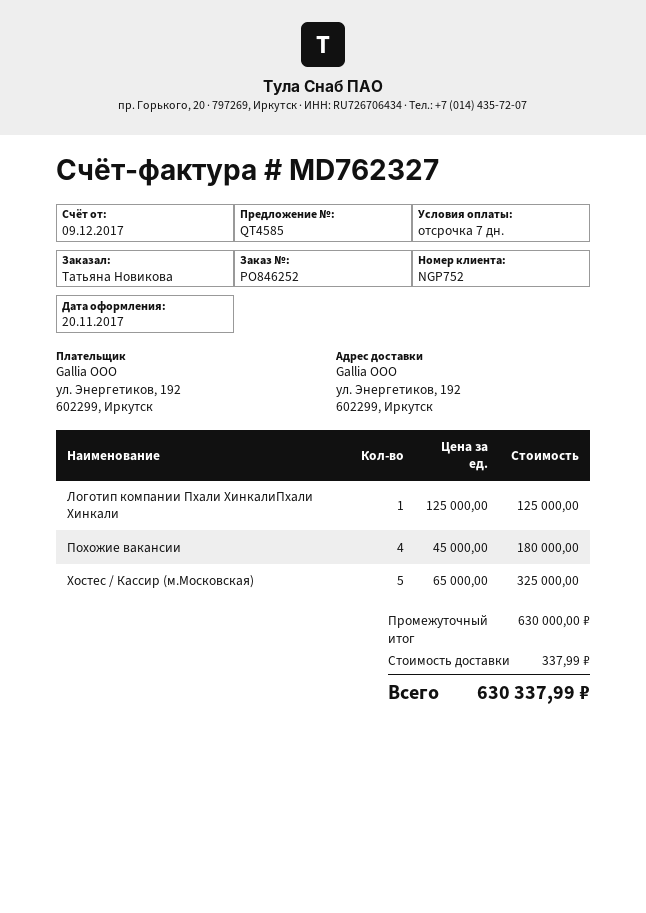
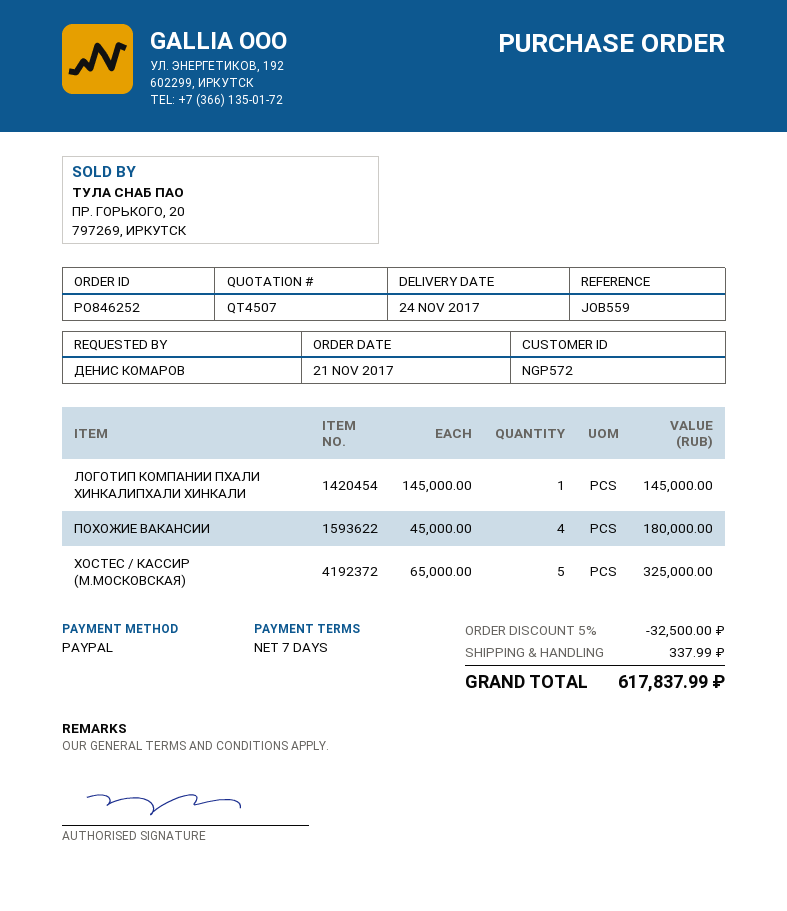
quote number: QT4585 -> QT4507
order date: 2017-11-20 -> 2017-11-21
customer number: NGP752 -> NGP572
ordered by: Татьяна Новикова -> ДЕНИС КОМАРОВ
Логотип компании Пхали ХинкалиПхали Хинкали: 1 x 125000.00 = 125000.00 -> 1 x 145000.00 = 145000.00
discount: none -> 5% = 32500.00
total: 630337.99 -> 617837.99

